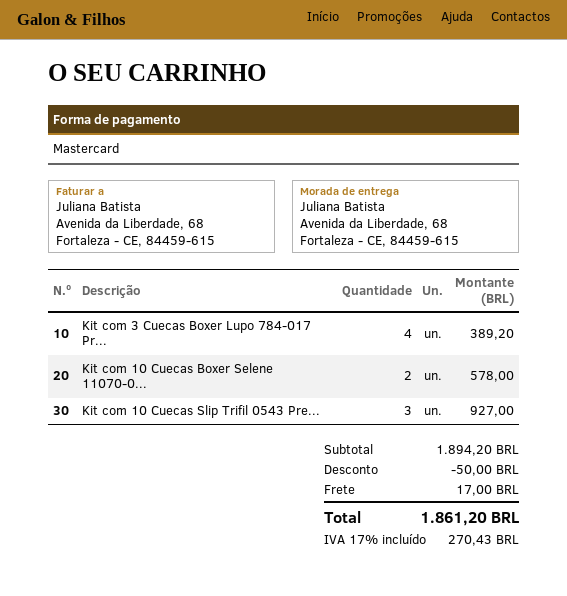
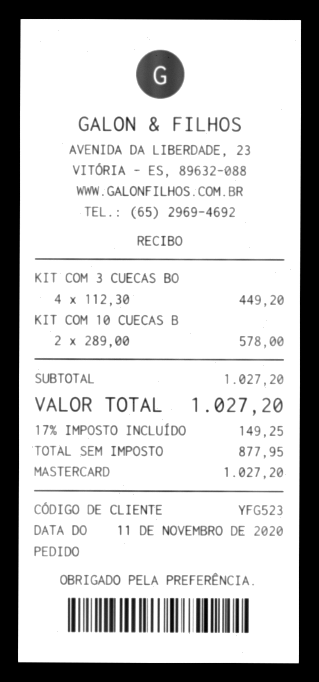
Kit com 3 Cuecas Boxer Lupo 784-017 Pr...: 4 for 389.20 -> 4 for 449.20
Kit com 10 Cuecas Slip Trifil 0543 Pre...: 3 for 927.00 -> none
subtotal: 1894.20 -> 1027.20
discount: 50.00 -> none
shipping: 17.00 -> none
tax: 17% = 270.43 -> 17% = 149.25
total: 1861.20 -> 1027.20

